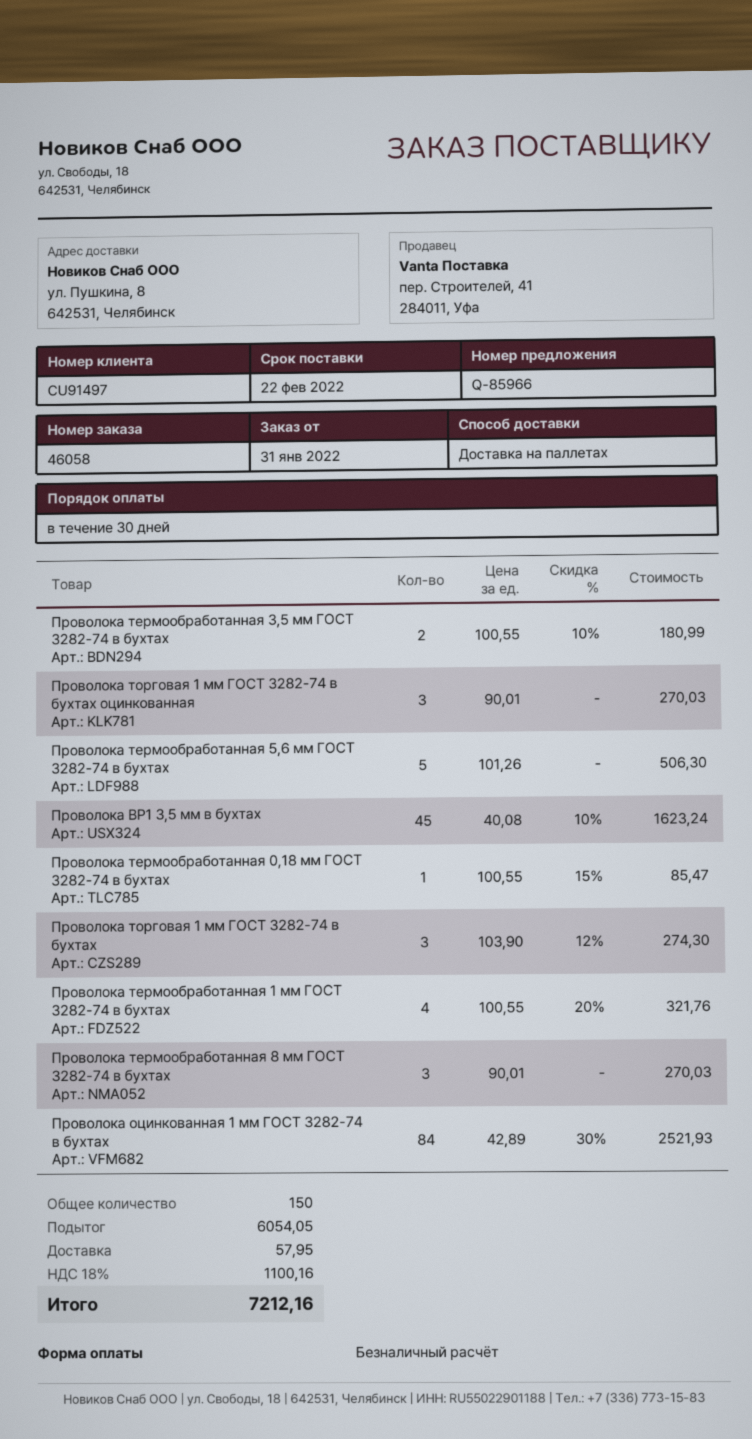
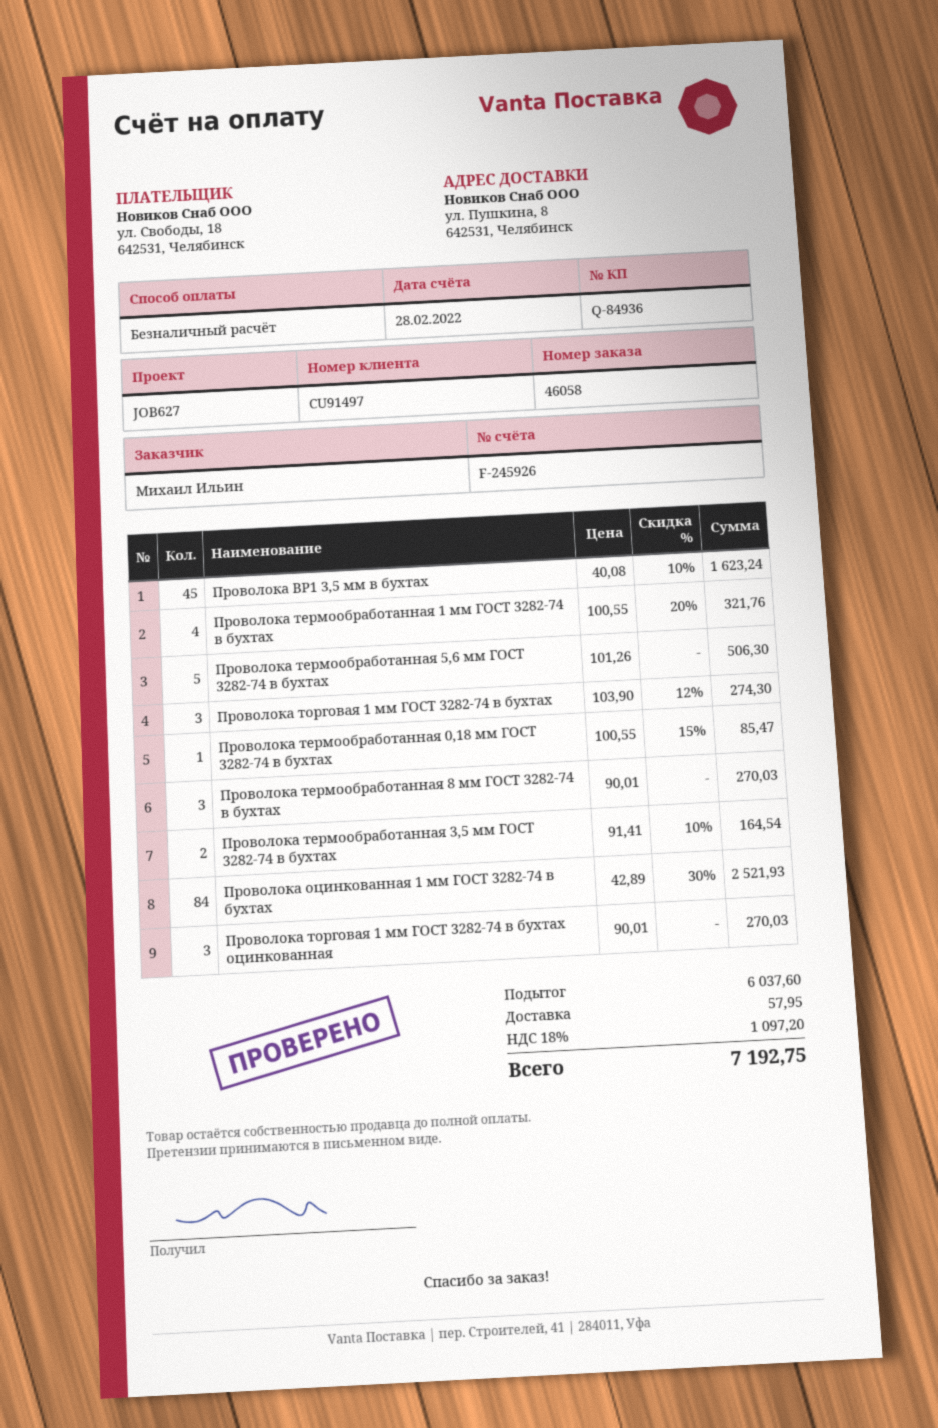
quote number: Q-85966 -> Q-84936
Проволока термообработанная 3,5 мм ГОСТ 3282-74 в бухтах: 2 x 100.55 - 10% = 180.99 -> 2 x 91.41 - 10% = 164.54
subtotal: 6054.05 -> 6037.60
tax: 18% = 1100.16 -> 18% = 1097.20
total: 7212.16 -> 7192.75

